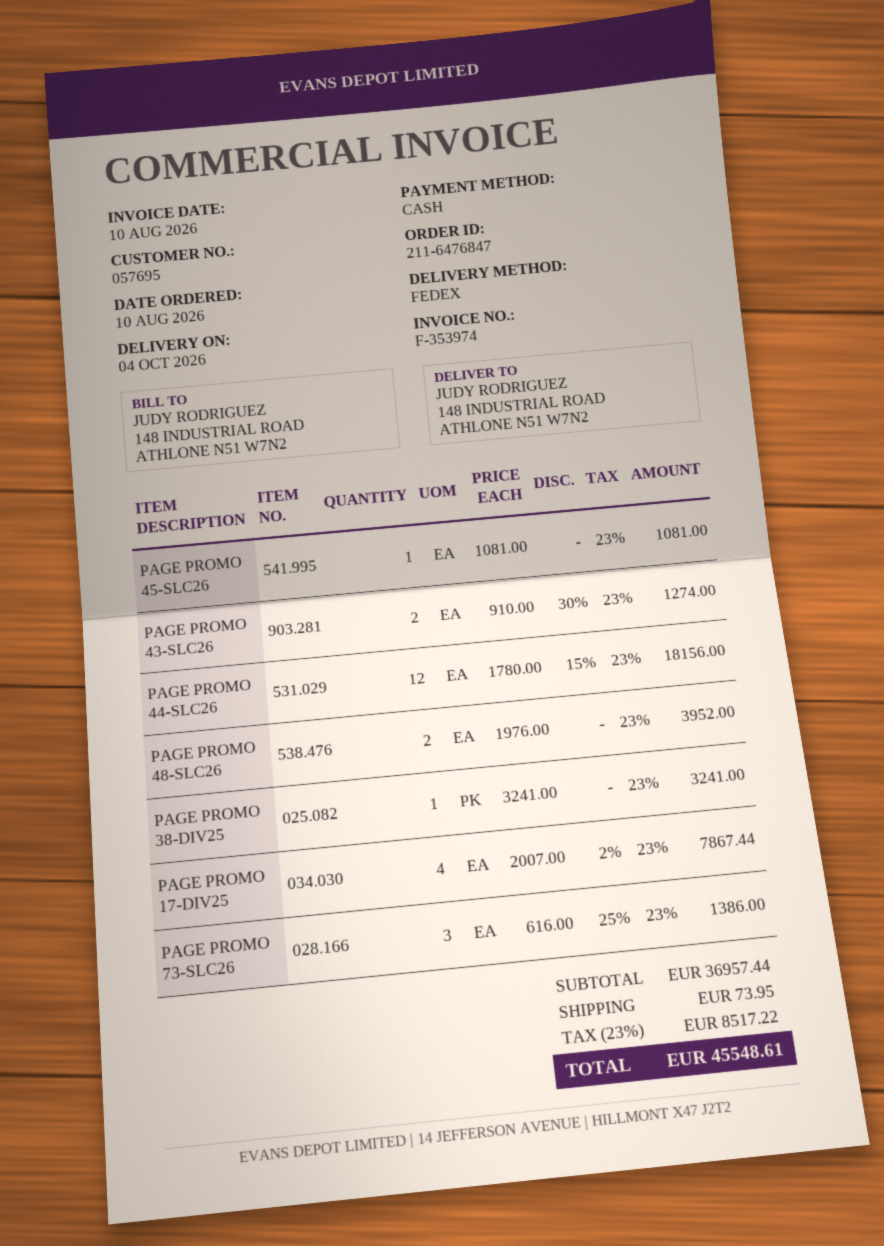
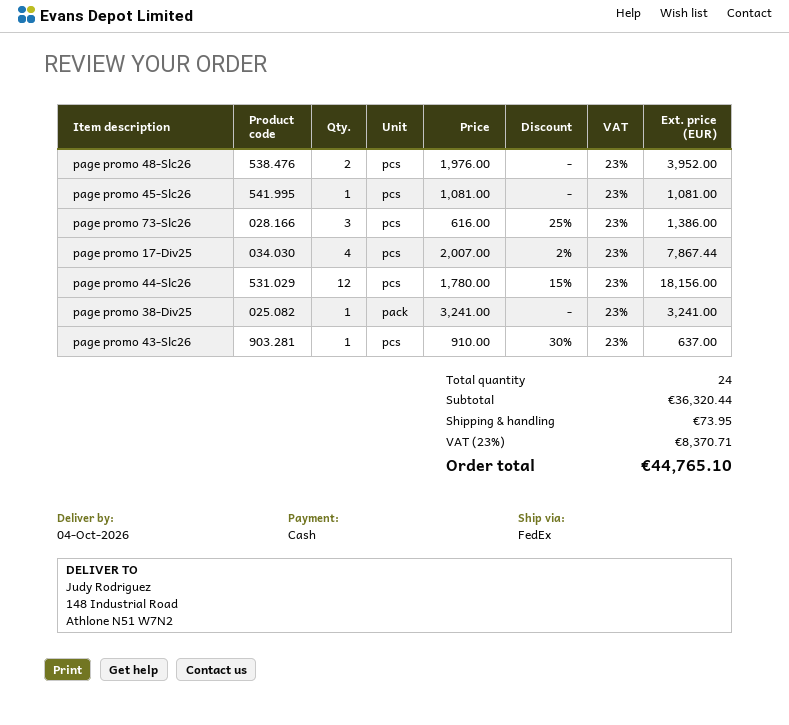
PAGE PROMO 43-SLC26: 2 x 910.00 - 30% = 1274.00 -> 1 x 910.00 - 30% = 637.00
subtotal: 36957.44 -> 36320.44
tax: 23% = 8517.22 -> 23% = 8370.71
total: 45548.61 -> 44765.10

